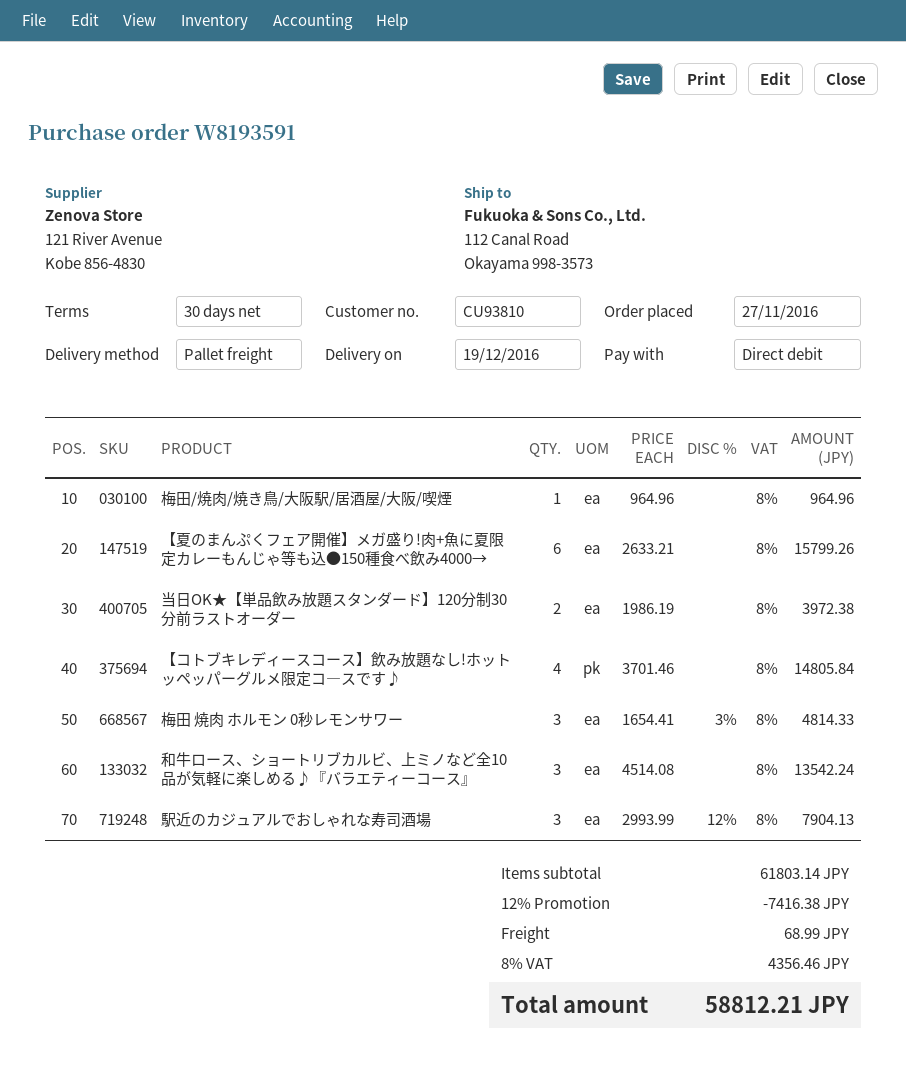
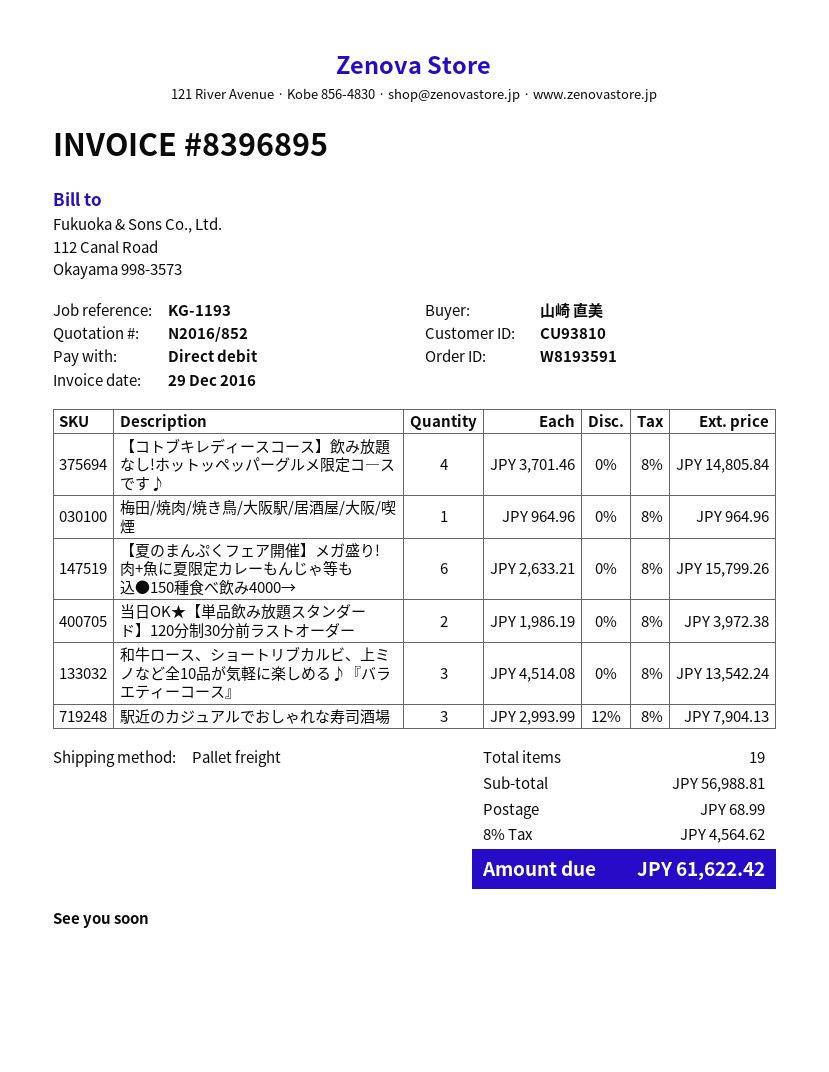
梅田 焼肉 ホルモン 0秒レモンサワー: 3 x 1654.41 - 3% = 4814.33 -> none
subtotal: 61803.14 -> 56988.81
discount: 12% = 7416.38 -> none
tax: 8% = 4356.46 -> 8% = 4564.62
total: 58812.21 -> 61622.42

